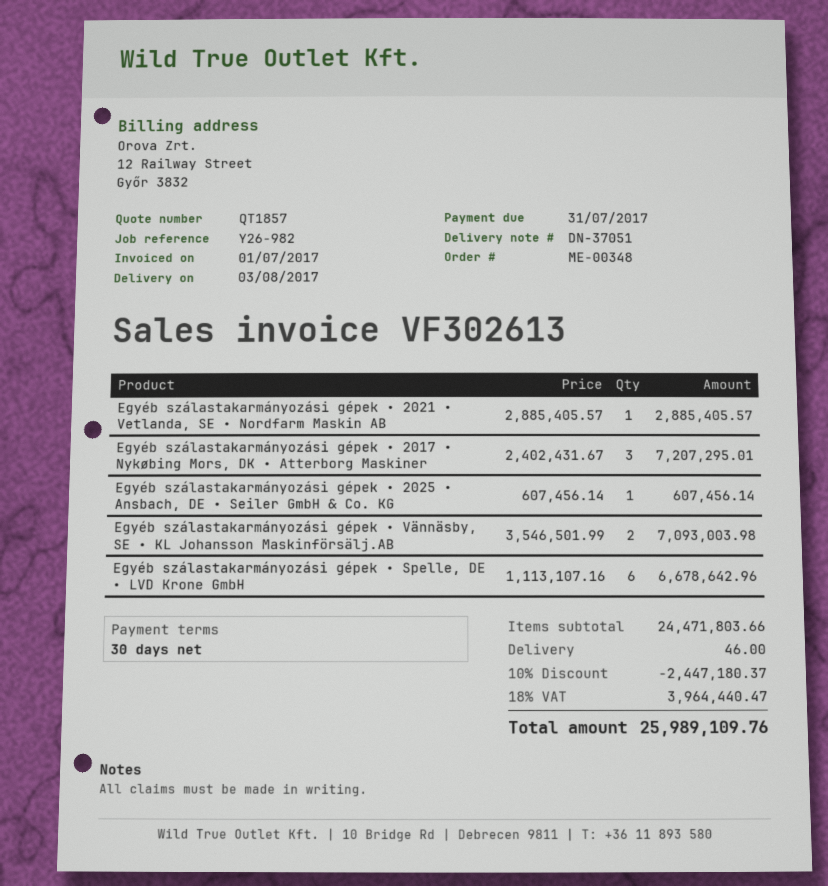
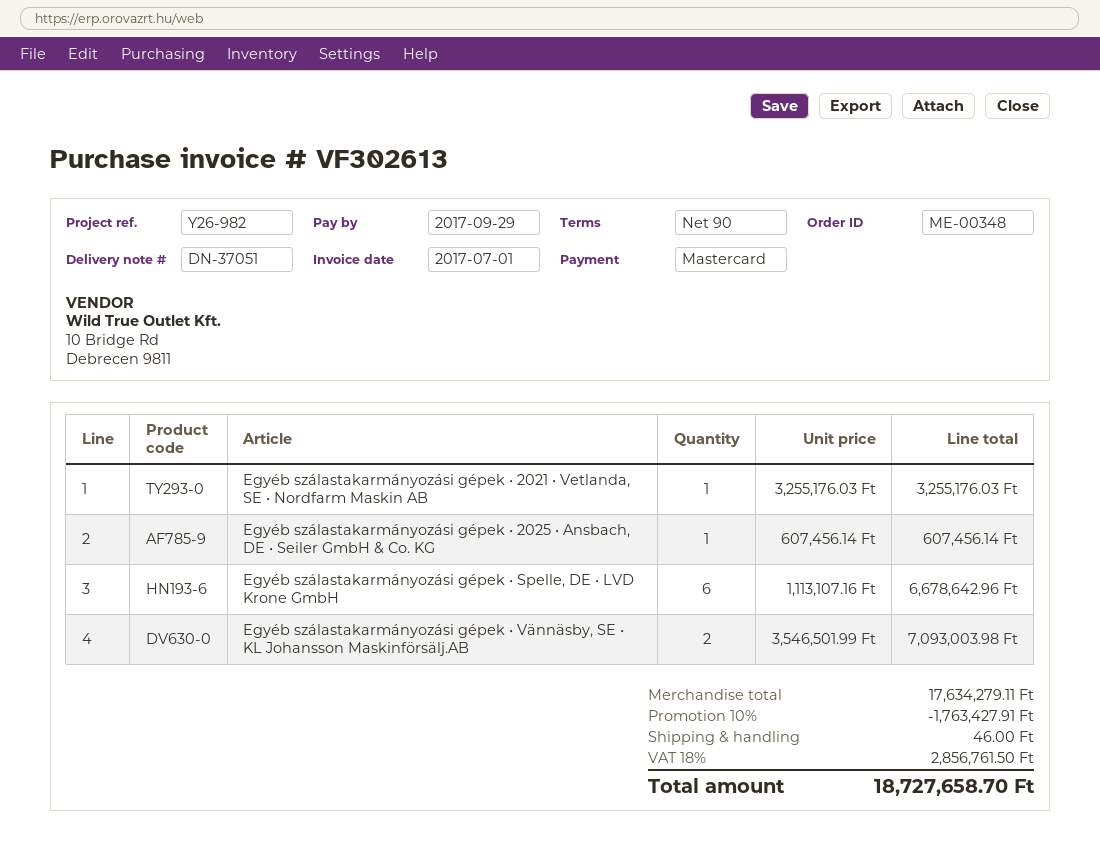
payment terms: 30 days -> 90 days
due date: 2017-07-31 -> 2017-09-29
Egyéb szálastakarmányozási gépek • 2021 • Vetlanda, SE • Nordfarm Maskin AB: 1 x 2885405.57 = 2885405.57 -> 1 x 3255176.03 = 3255176.03
Egyéb szálastakarmányozási gépek • 2017 • Nykøbing Mors, DK • Atterborg Maskiner: 3 x 2402431.67 = 7207295.01 -> none
subtotal: 24471803.66 -> 17634279.11
discount: 10% = 2447180.37 -> 10% = 1763427.91
tax: 18% = 3964440.47 -> 18% = 2856761.50
total: 25989109.76 -> 18727658.70

